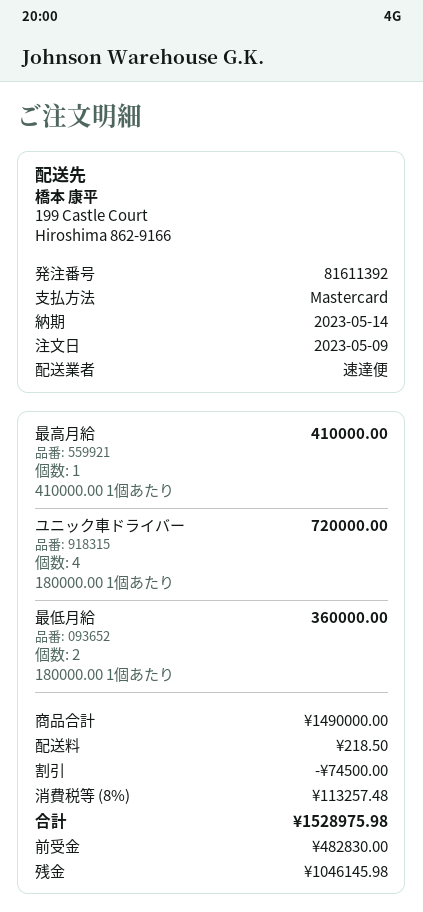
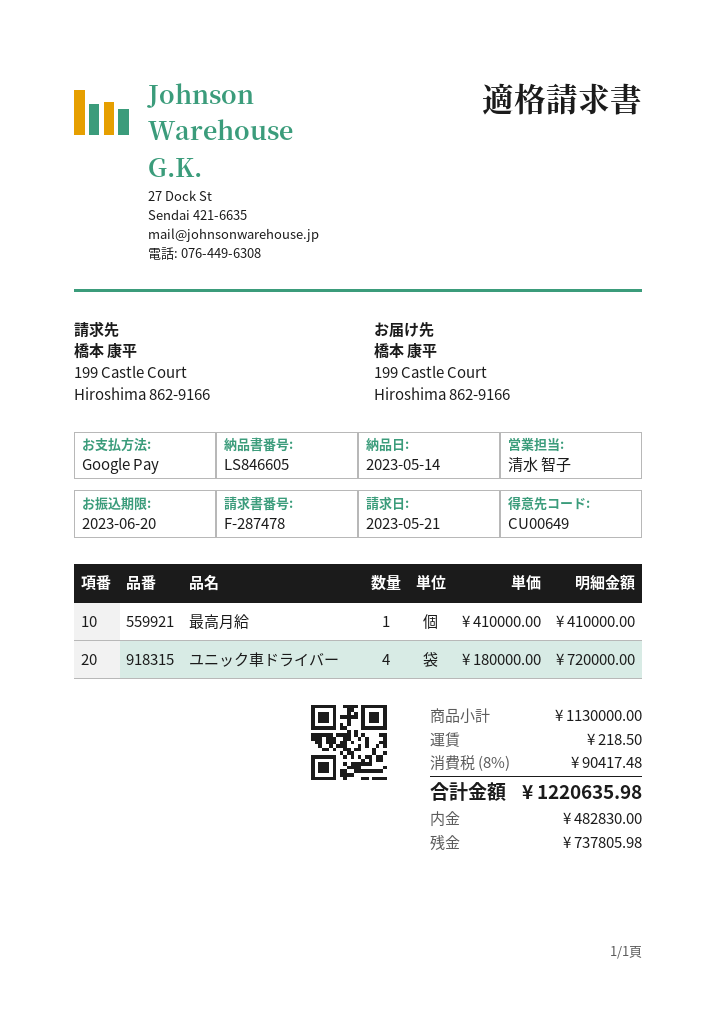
payment method: Mastercard -> Google Pay
最低月給: 2 x 180000.00 = 360000.00 -> none
subtotal: 1490000.00 -> 1130000.00
discount: 74500.00 -> none
tax: 8% = 113257.48 -> 8% = 90417.48
total: 1528975.98 -> 1220635.98
balance: 1046145.98 -> 737805.98

